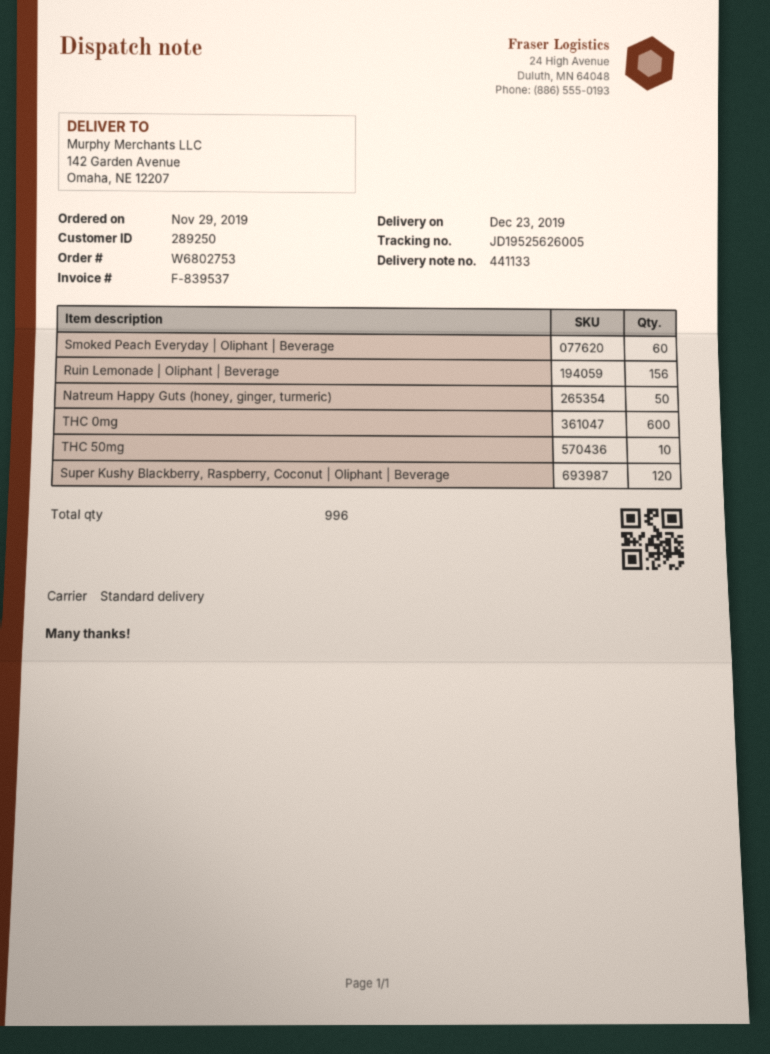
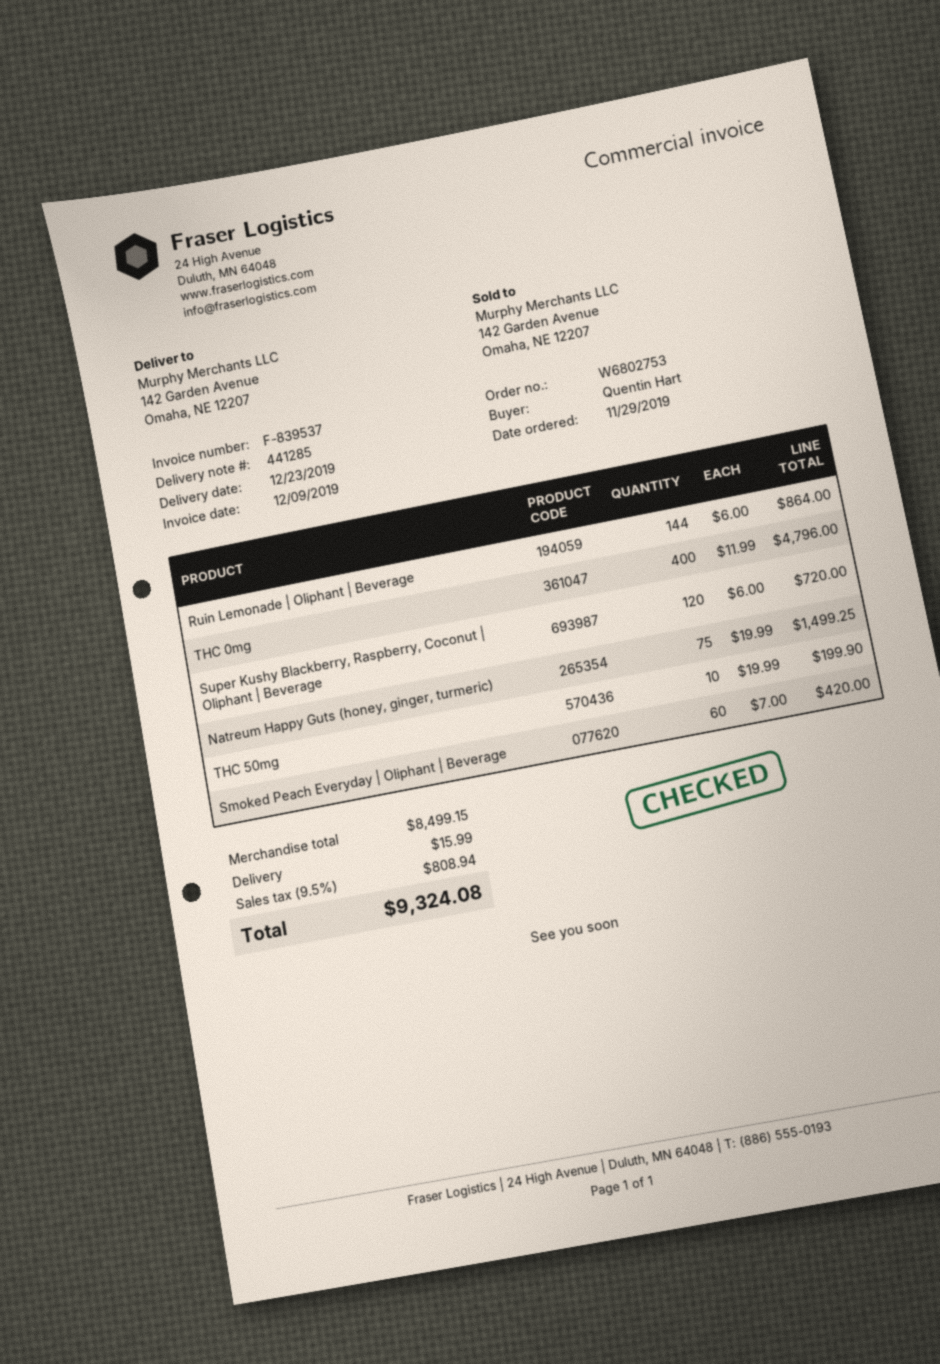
delivery note number: 441133 -> 441285
Ruin Lemonade | Oliphant | Beverage: 156 -> 144
Natreum Happy Guts (honey, ginger, turmeric): 50 -> 75
THC 0mg: 600 -> 400

